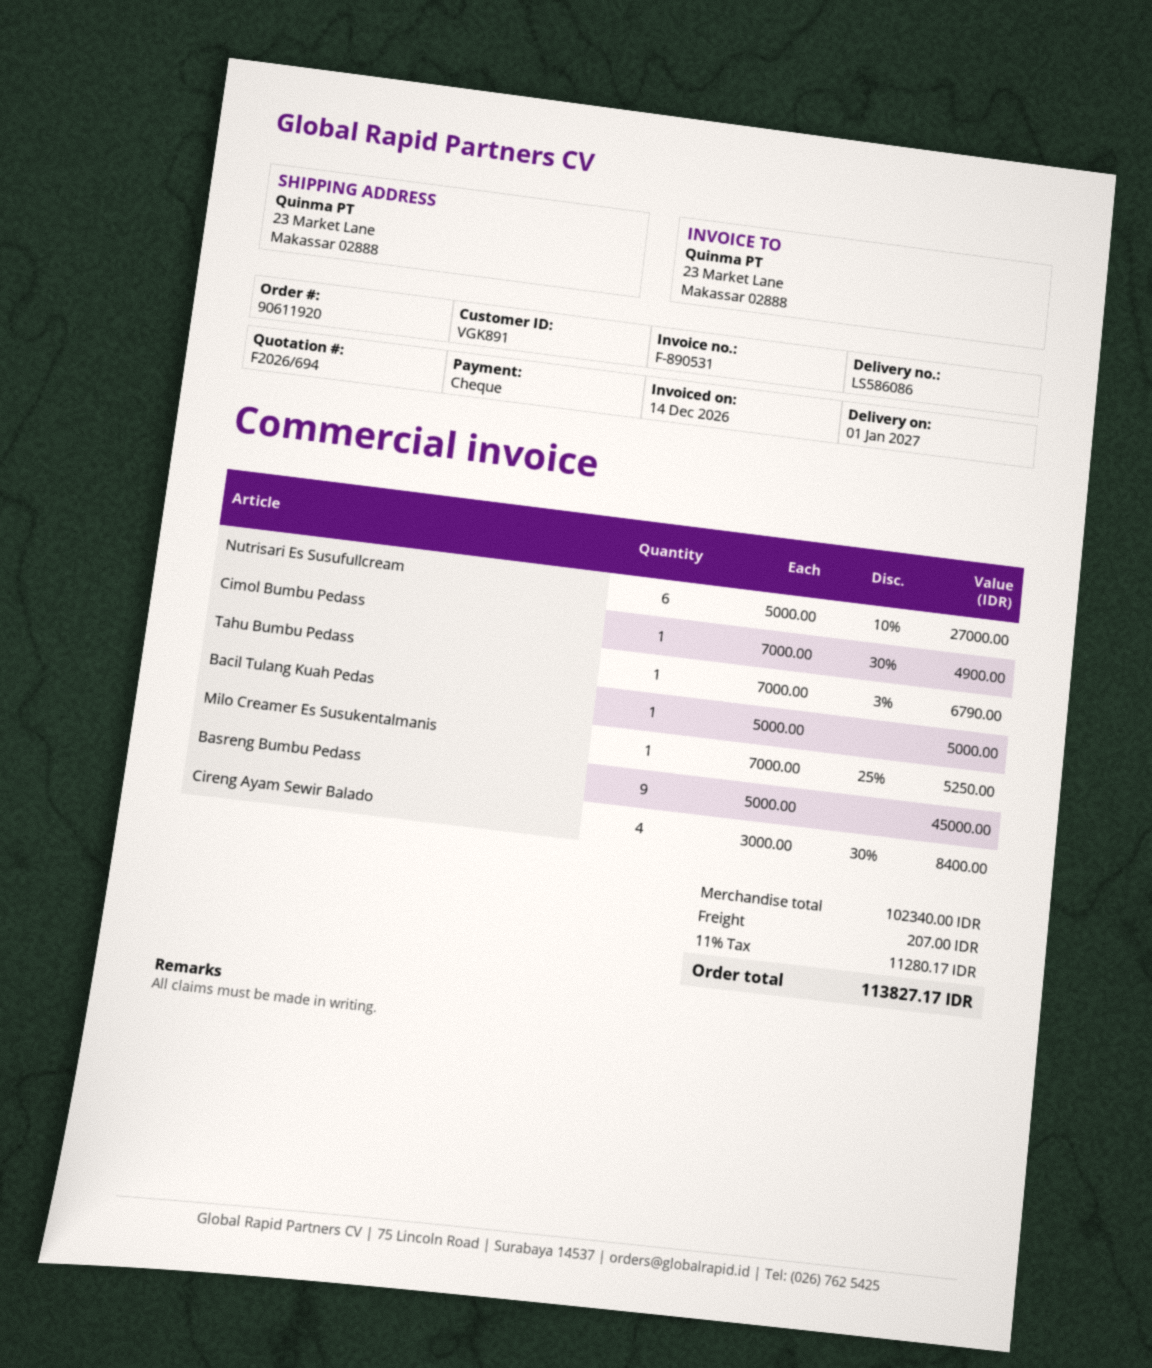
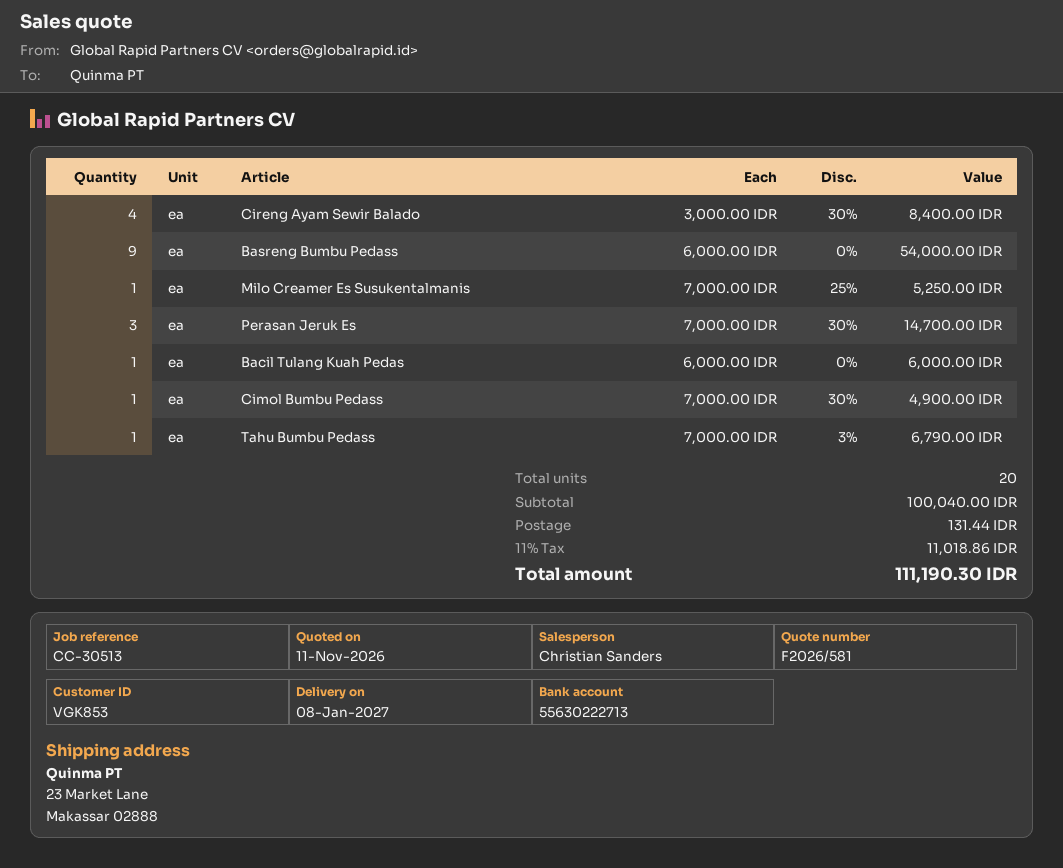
quote number: F2026/694 -> F2026/581
delivery date: 2027-01-01 -> 2027-01-08
customer number: VGK891 -> VGK853
Nutrisari Es Susufullcream: 6 x 5000.00 - 10% = 27000.00 -> none
Bacil Tulang Kuah Pedas: 1 x 5000.00 = 5000.00 -> 1 x 6000.00 = 6000.00
Basreng Bumbu Pedass: 9 x 5000.00 = 45000.00 -> 9 x 6000.00 = 54000.00
Perasan Jeruk Es: none -> 3 x 7000.00 - 30% = 14700.00
subtotal: 102340.00 -> 100040.00
shipping: 207.00 -> 131.44
tax: 11% = 11280.17 -> 11% = 11018.86
total: 113827.17 -> 111190.30

